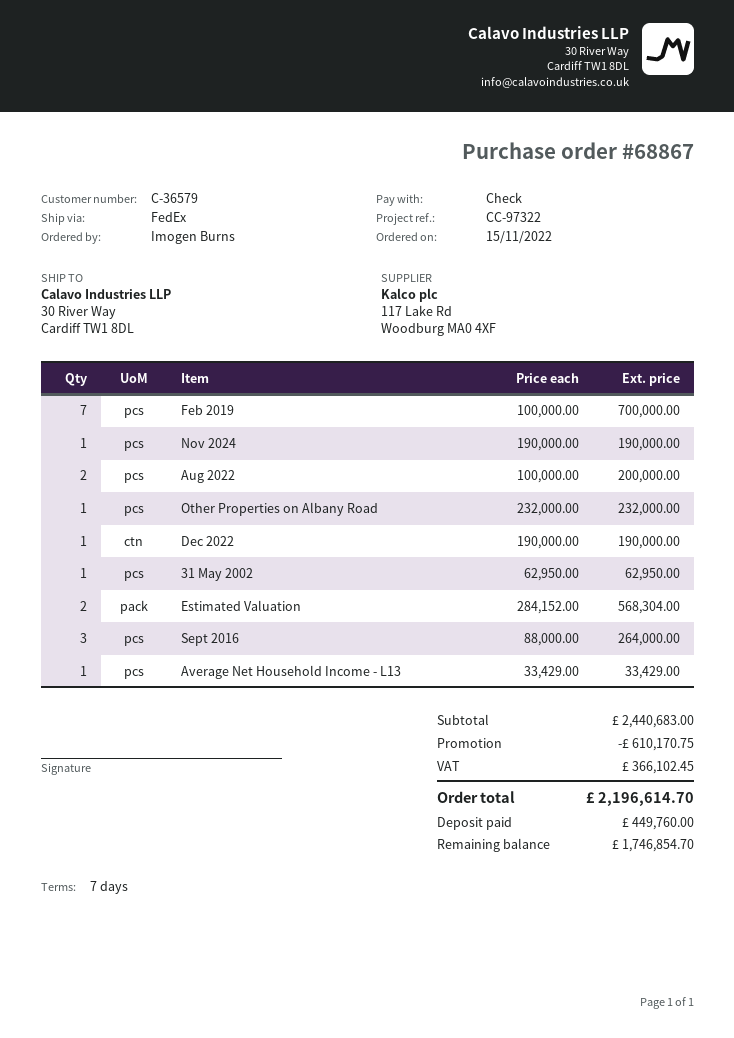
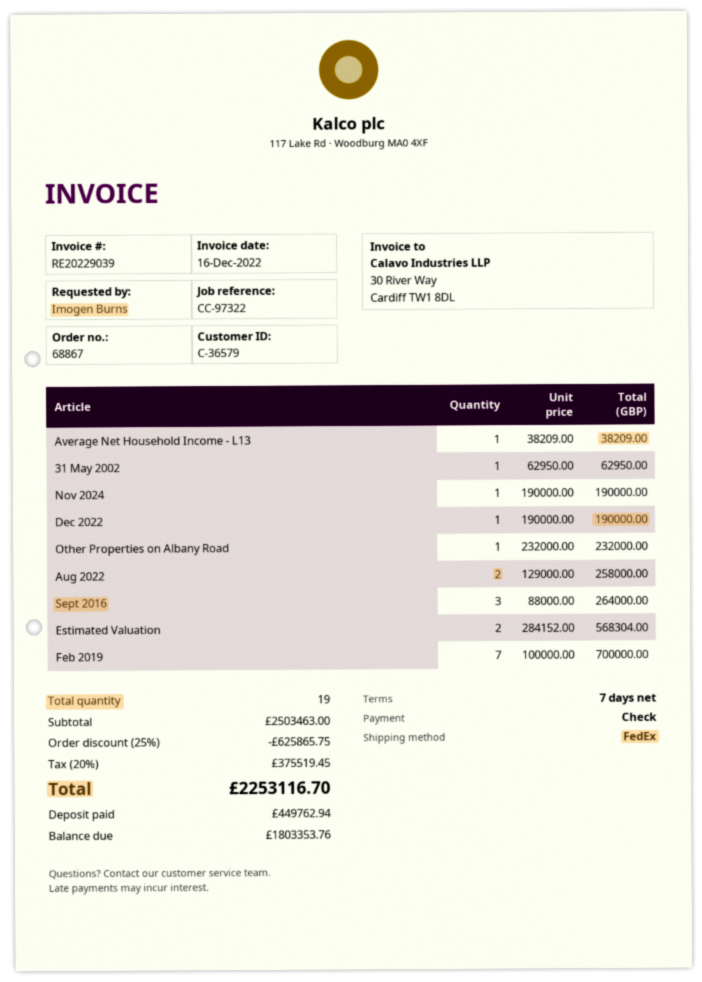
Aug 2022: 2 x 100000.00 = 200000.00 -> 2 x 129000.00 = 258000.00
Average Net Household Income - L13: 1 x 33429.00 = 33429.00 -> 1 x 38209.00 = 38209.00
subtotal: 2440683.00 -> 2503463.00
discount: 610170.75 -> 625865.75
tax: 366102.45 -> 375519.45
total: 2196614.70 -> 2253116.70
deposit: 449760.00 -> 449762.94
balance: 1746854.70 -> 1803353.76

